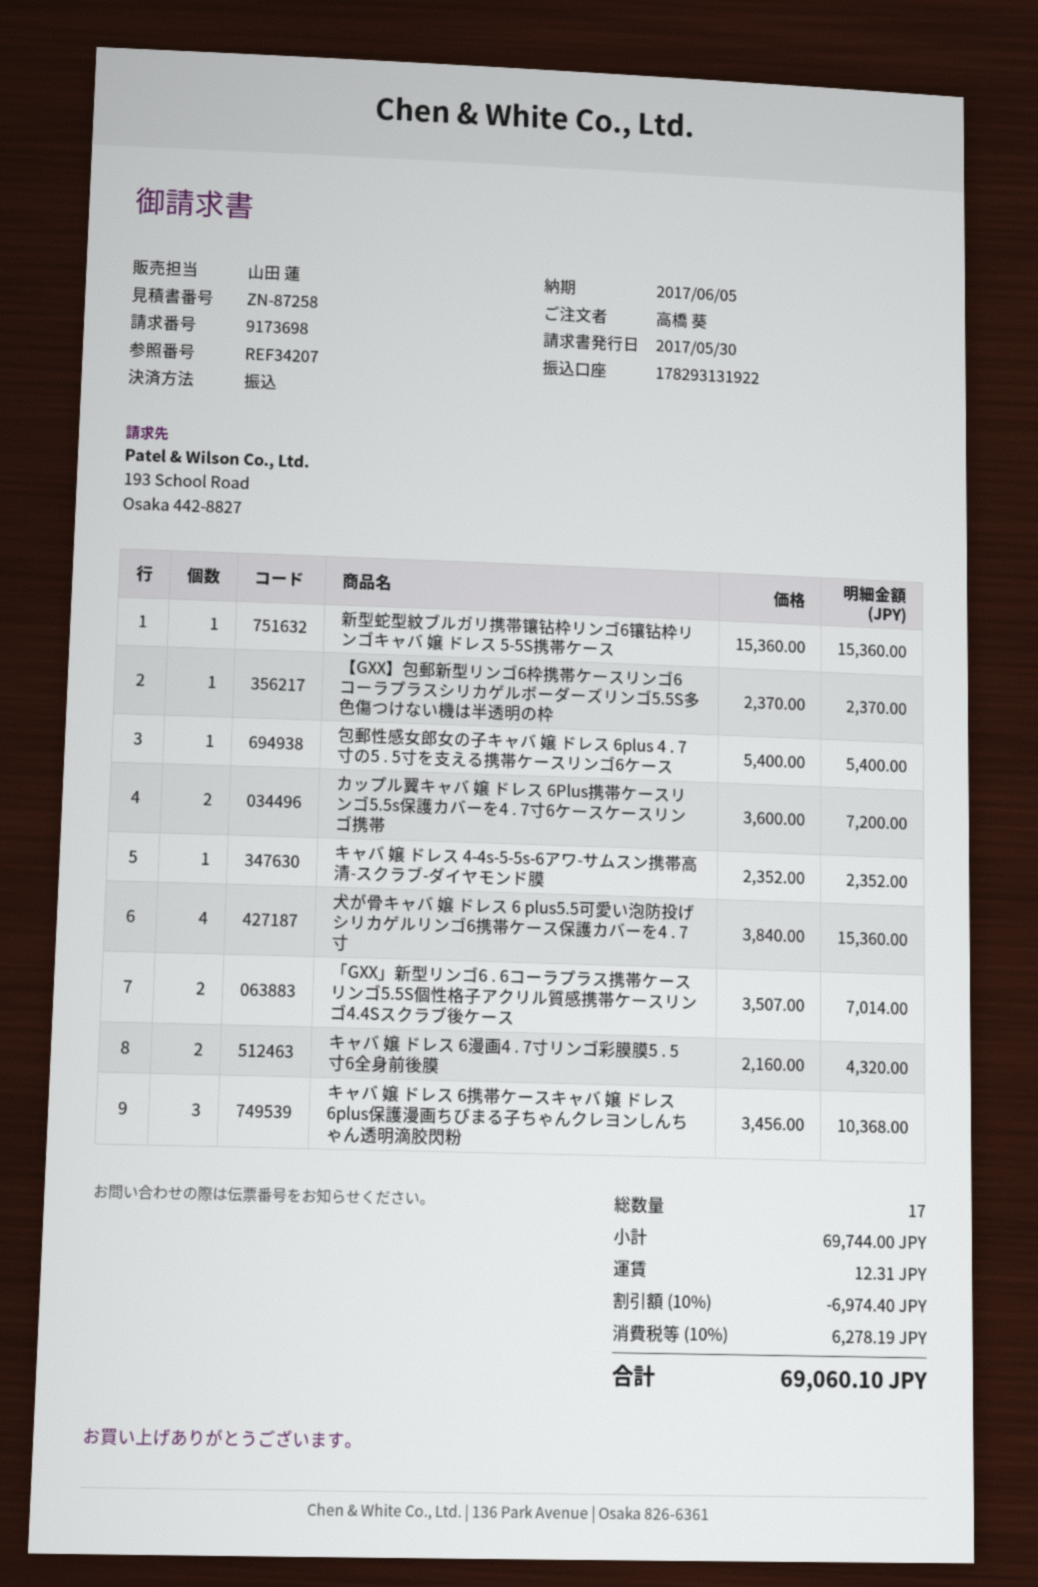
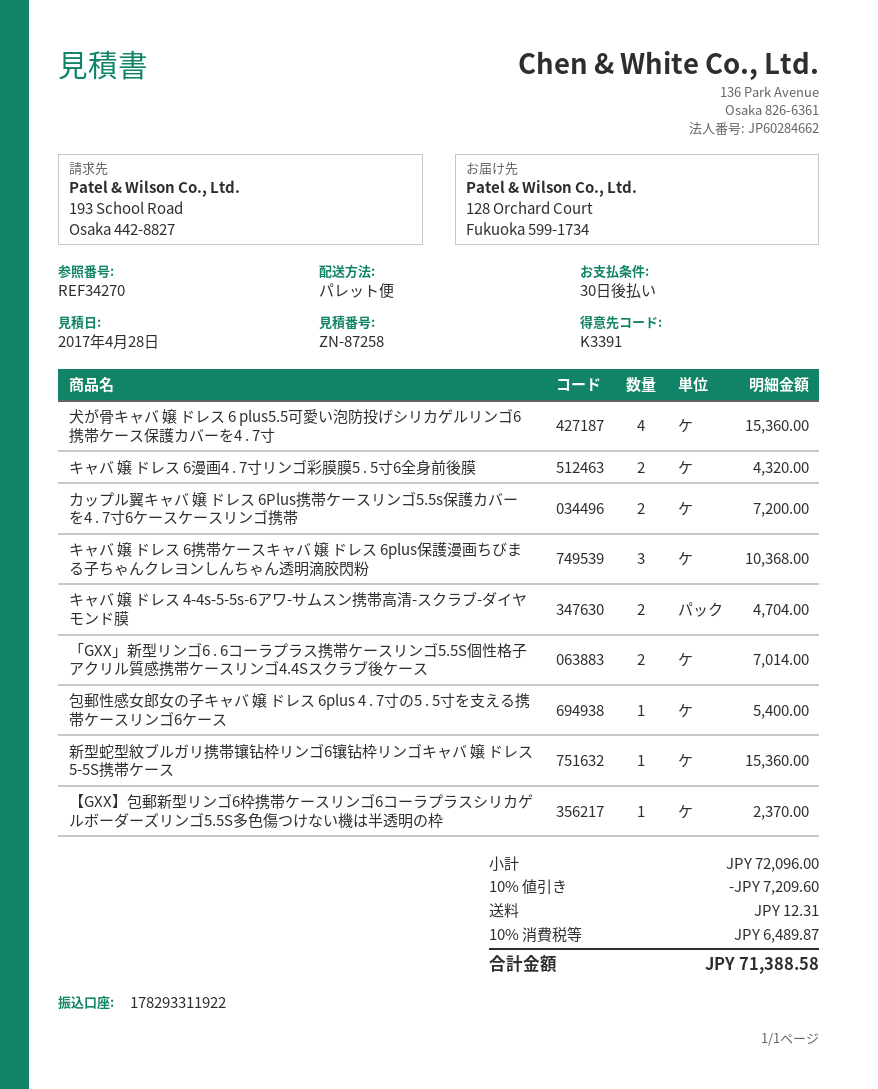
reference: REF34207 -> REF34270
bank account: 178293131922 -> 178293311922
キャバ 嬢 ドレス 4-4s-5-5s-6アワ-サムスン携帯高清-スクラブ-ダイヤモンド膜: 1 for 2352.00 -> 2 for 4704.00
subtotal: 69744.00 -> 72096.00
discount: 10% = 6974.40 -> 10% = 7209.60
tax: 10% = 6278.19 -> 10% = 6489.87
total: 69060.10 -> 71388.58

